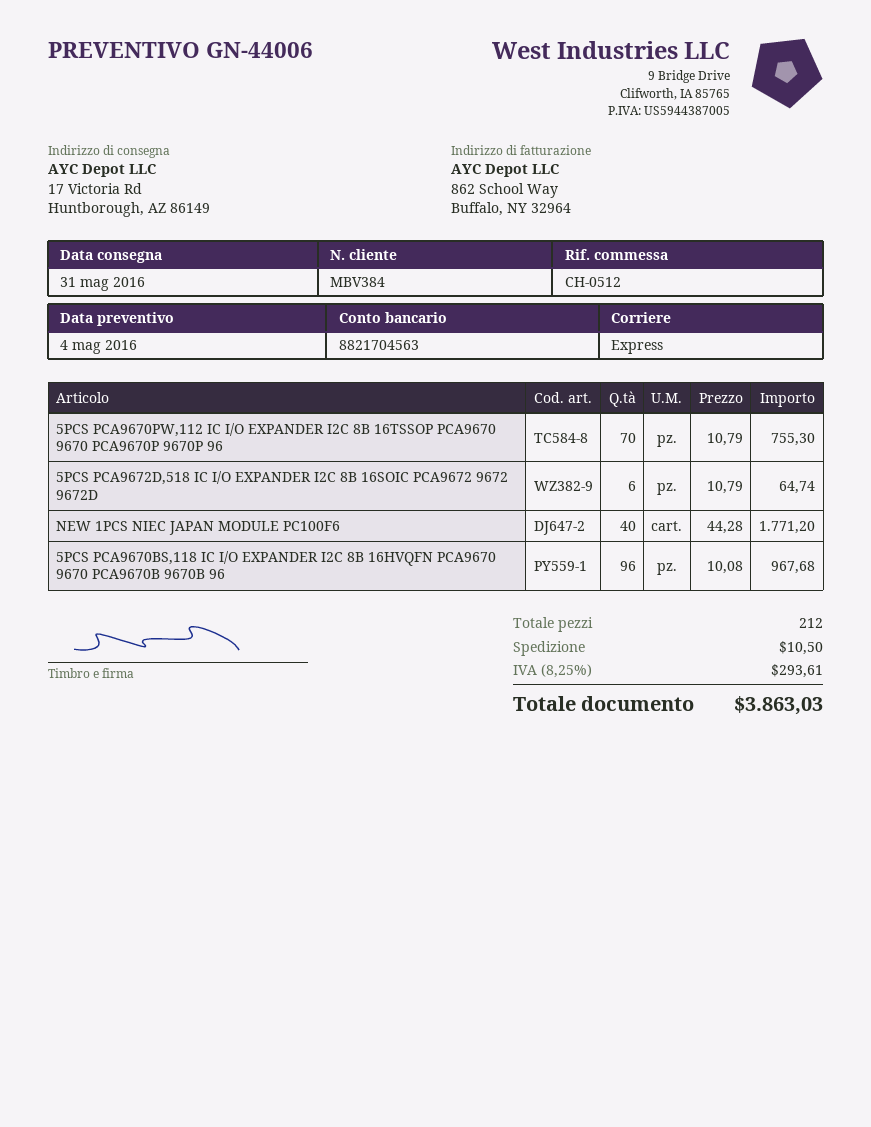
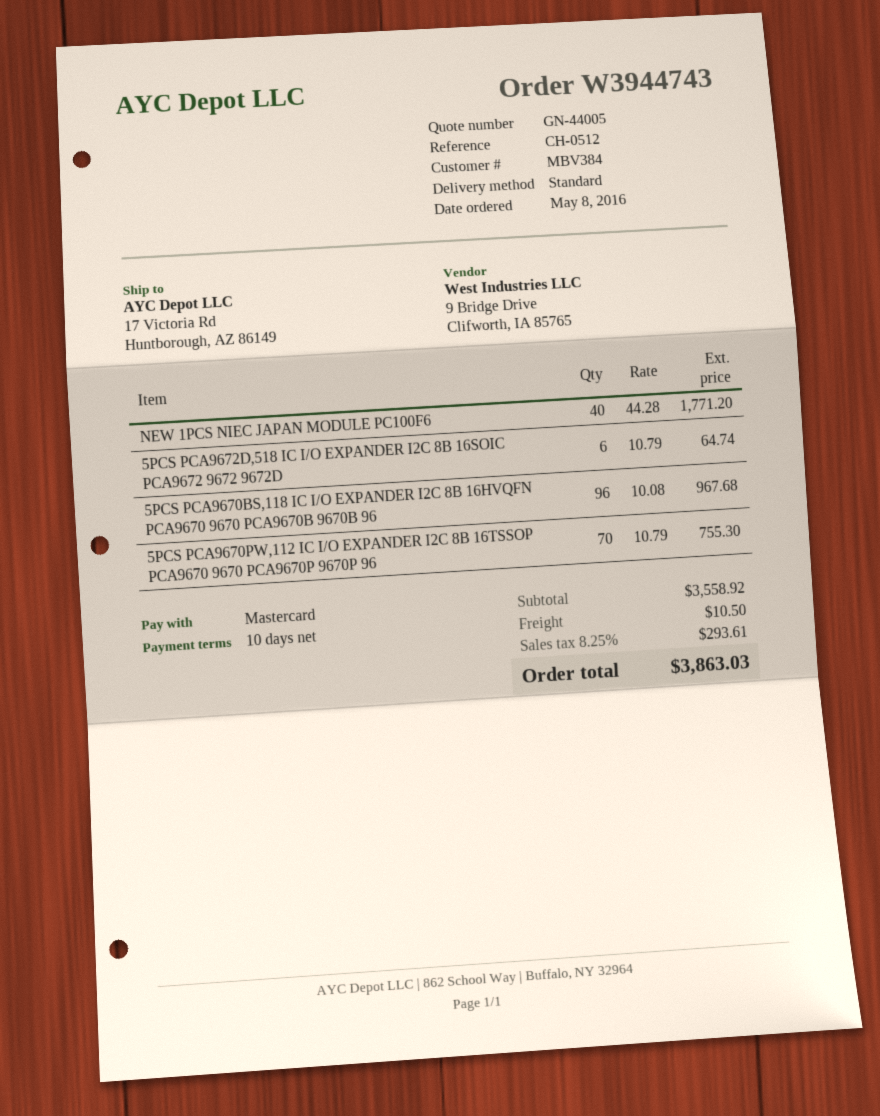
quote number: GN-44006 -> GN-44005
shipping method: express -> standard

